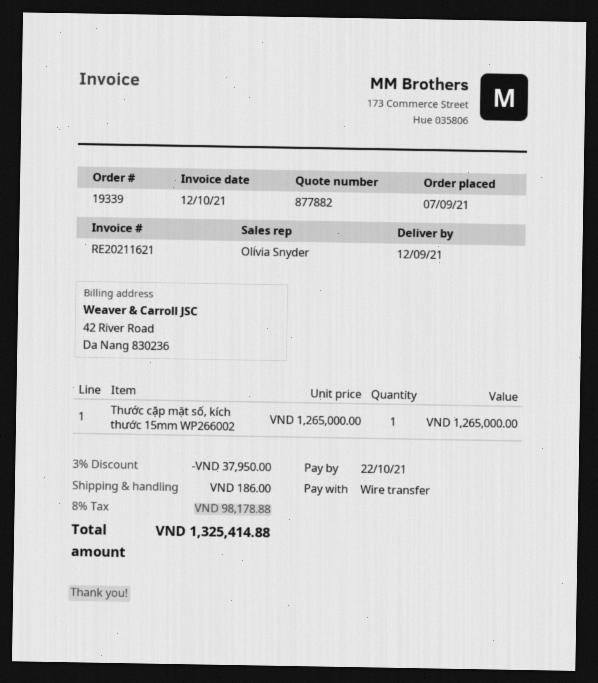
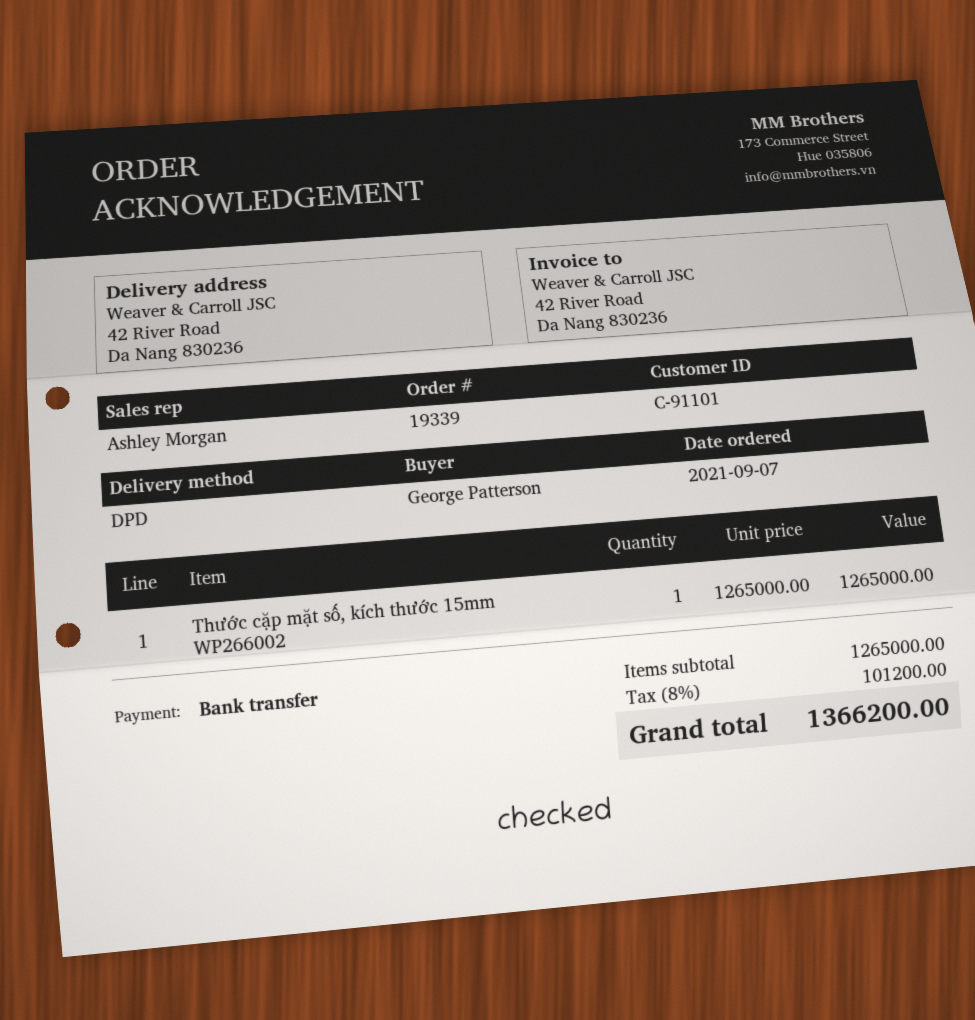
sales rep: Olivia Snyder -> Ashley Morgan
discount: 3% = 37950.00 -> none
shipping: 186.00 -> none
tax: 8% = 98178.88 -> 8% = 101200.00
total: 1325414.88 -> 1366200.00

